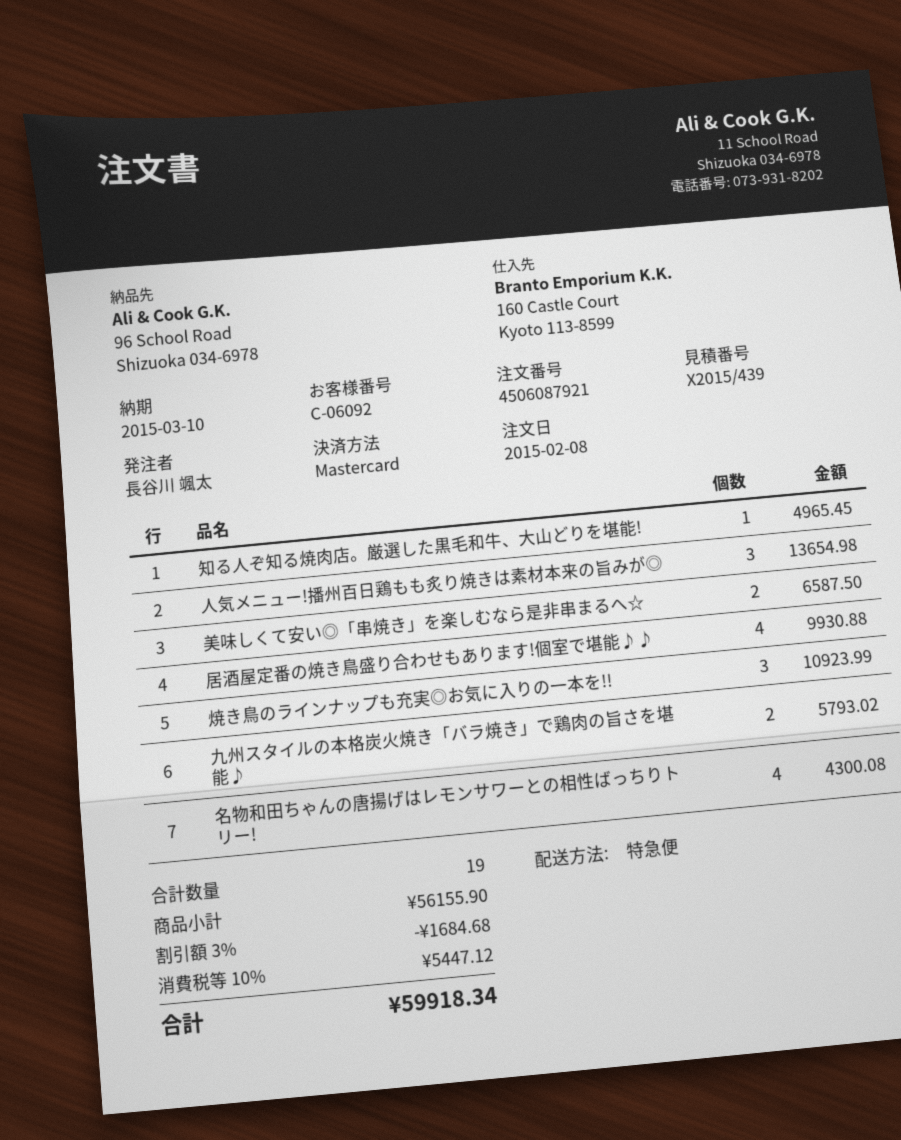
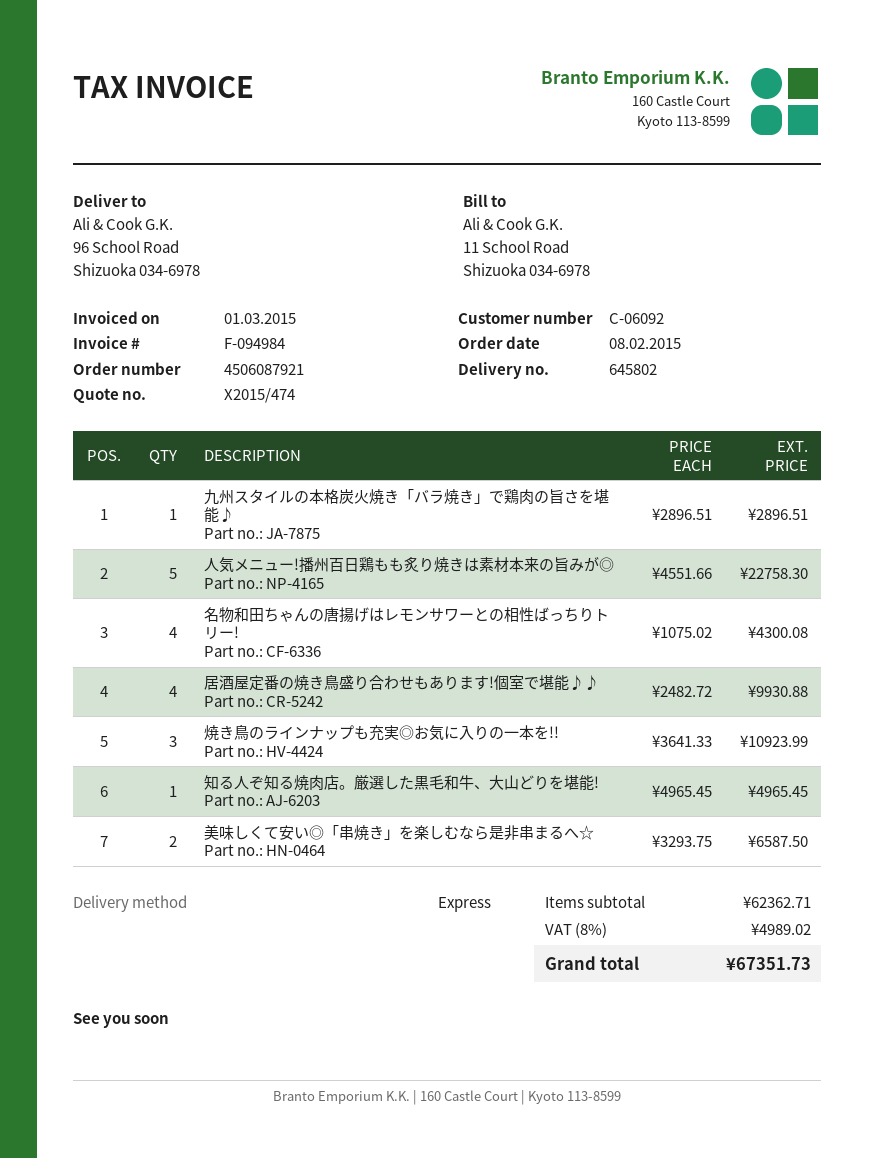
quote number: X2015/439 -> X2015/474
人気メニュー!播州百日鶏もも炙り焼きは素材本来の旨みが◎: 3 for 13654.98 -> 5 for 22758.30
九州スタイルの本格炭火焼き「バラ焼き」で鶏肉の旨さを堪能♪: 2 for 5793.02 -> 1 for 2896.51
subtotal: 56155.90 -> 62362.71
discount: 3% = 1684.68 -> none
tax: 10% = 5447.12 -> 8% = 4989.02
total: 59918.34 -> 67351.73

